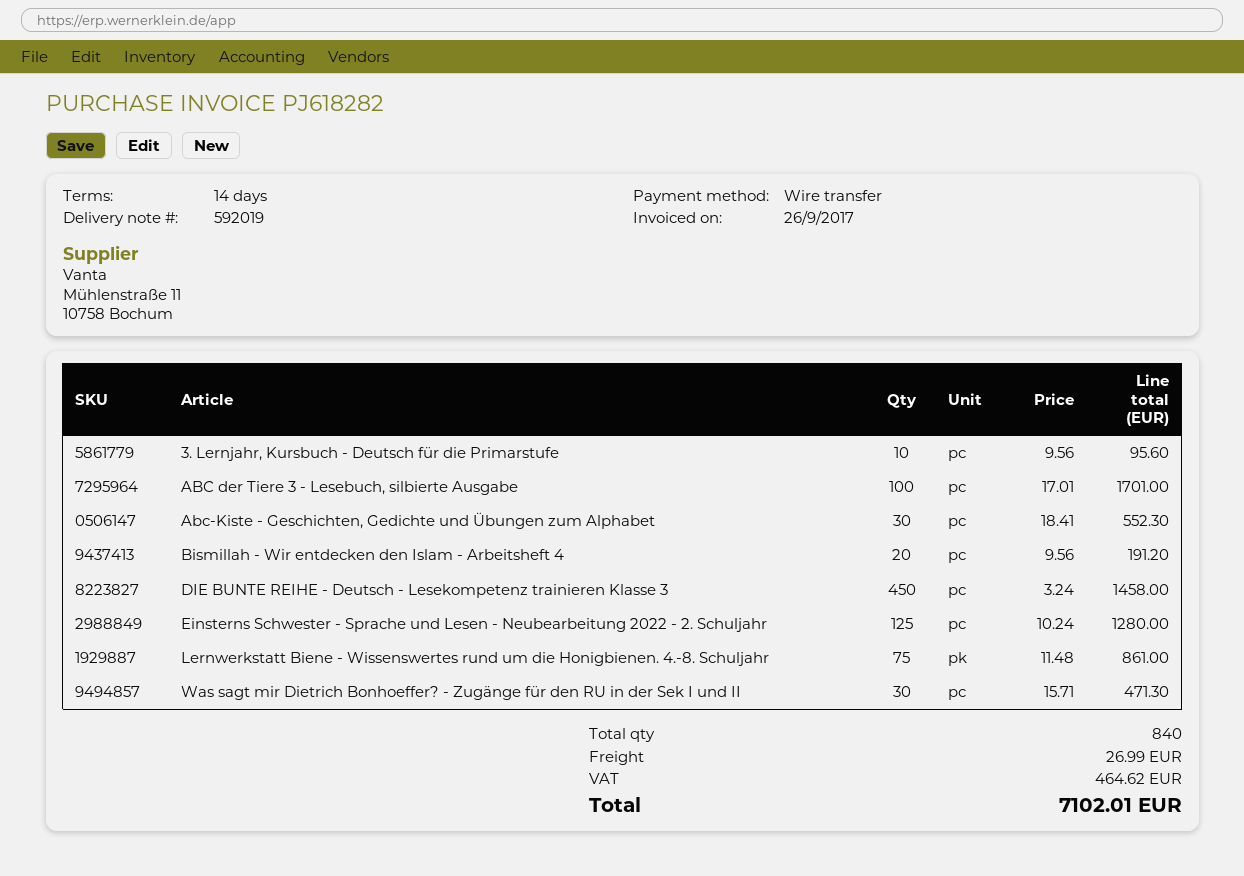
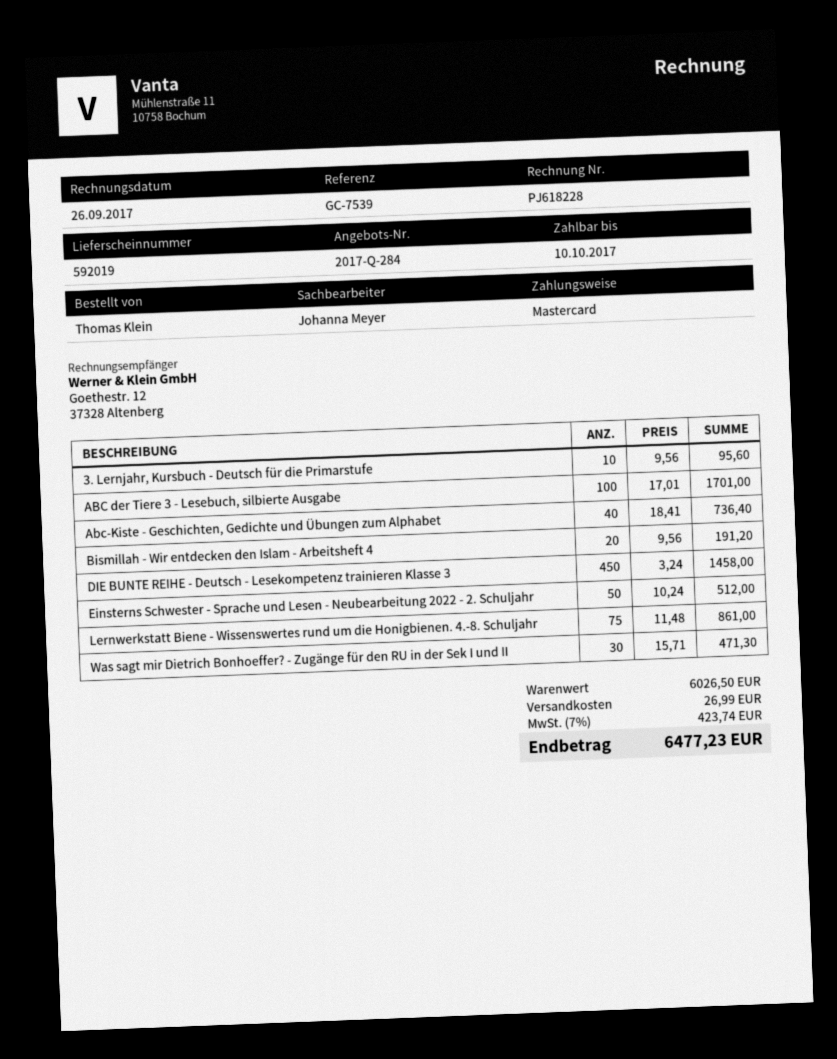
invoice number: PJ618282 -> PJ618228
payment method: bank transfer -> Mastercard
Abc-Kiste - Geschichten, Gedichte und Übungen zum Alphabet: 30 x 18.41 = 552.30 -> 40 x 18.41 = 736.40
Einsterns Schwester - Sprache und Lesen - Neubearbeitung 2022 - 2. Schuljahr: 125 x 10.24 = 1280.00 -> 50 x 10.24 = 512.00
tax: 464.62 -> 423.74
total: 7102.01 -> 6477.23

